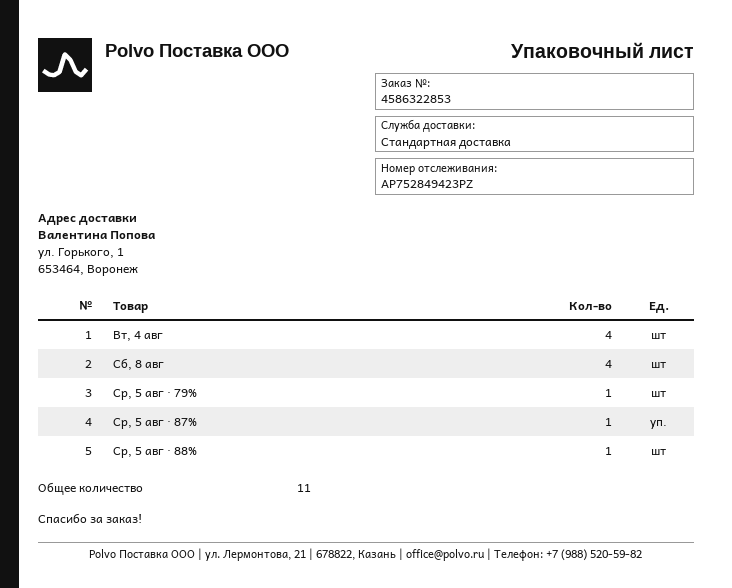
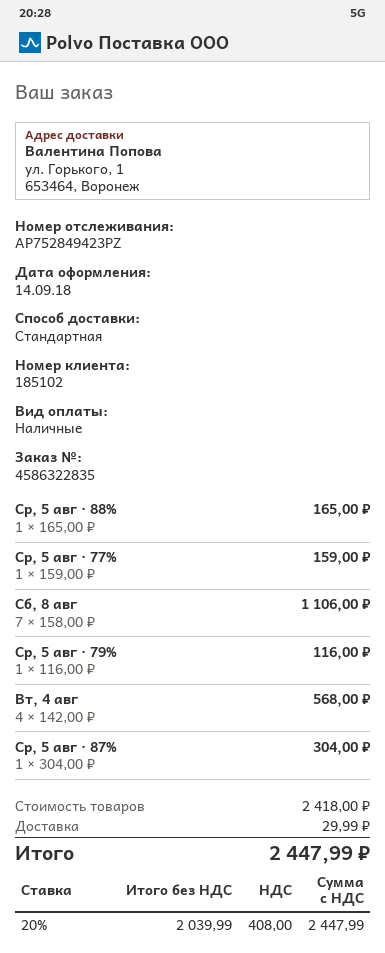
order number: 4586322853 -> 4586322835
Сб, 8 авг: 4 -> 7
Ср, 5 авг · 77%: none -> 1

